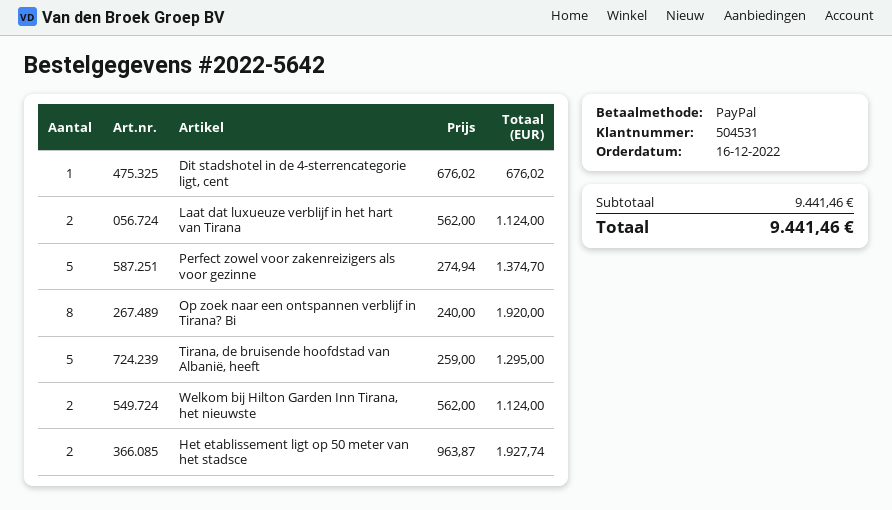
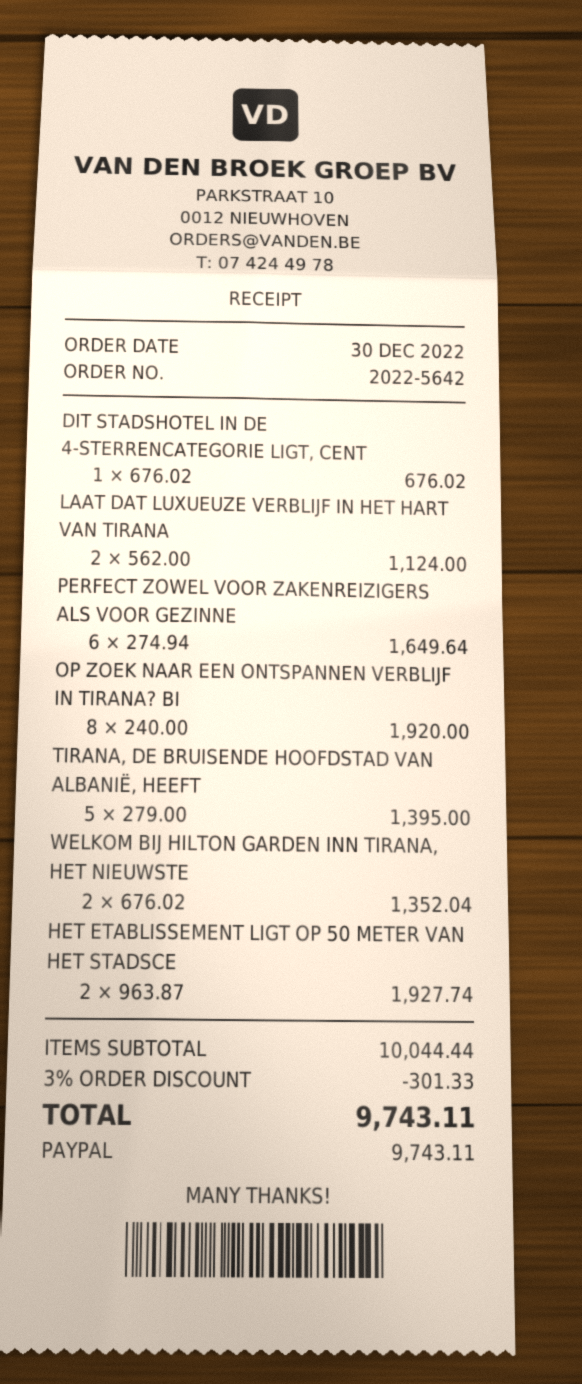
order date: 2022-12-16 -> 2022-12-30
Perfect zowel voor zakenreizigers als voor gezinne: 5 x 274.94 = 1374.70 -> 6 x 274.94 = 1649.64
Tirana, de bruisende hoofdstad van Albanië, heeft: 5 x 259.00 = 1295.00 -> 5 x 279.00 = 1395.00
Welkom bij Hilton Garden Inn Tirana, het nieuwste: 2 x 562.00 = 1124.00 -> 2 x 676.02 = 1352.04
subtotal: 9441.46 -> 10044.44
discount: none -> 3% = 301.33
total: 9441.46 -> 9743.11

